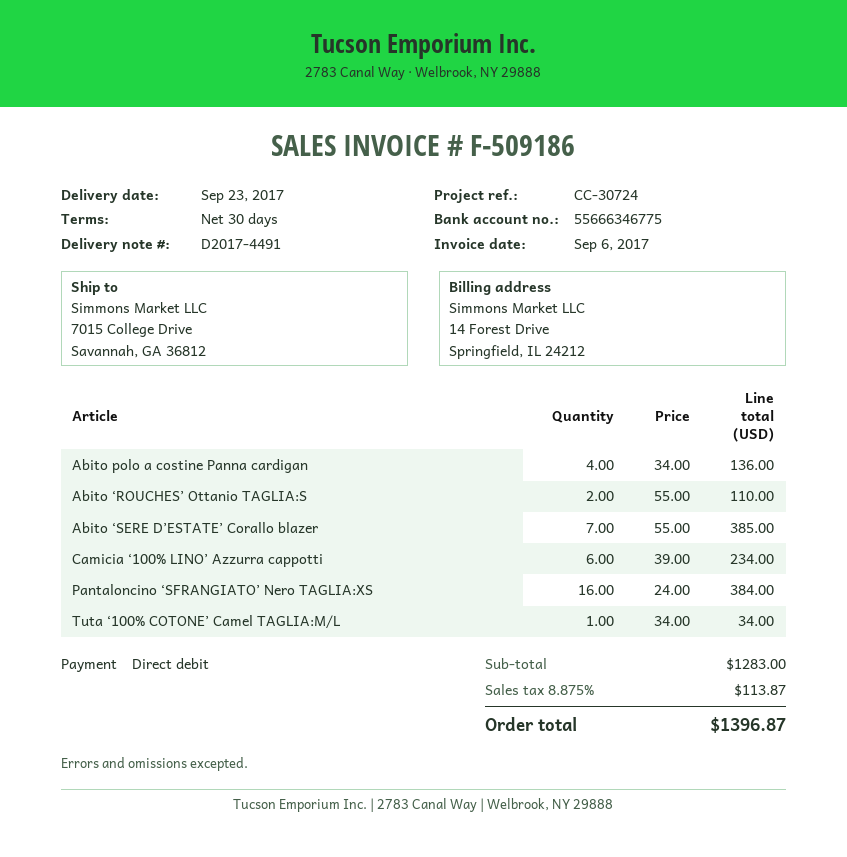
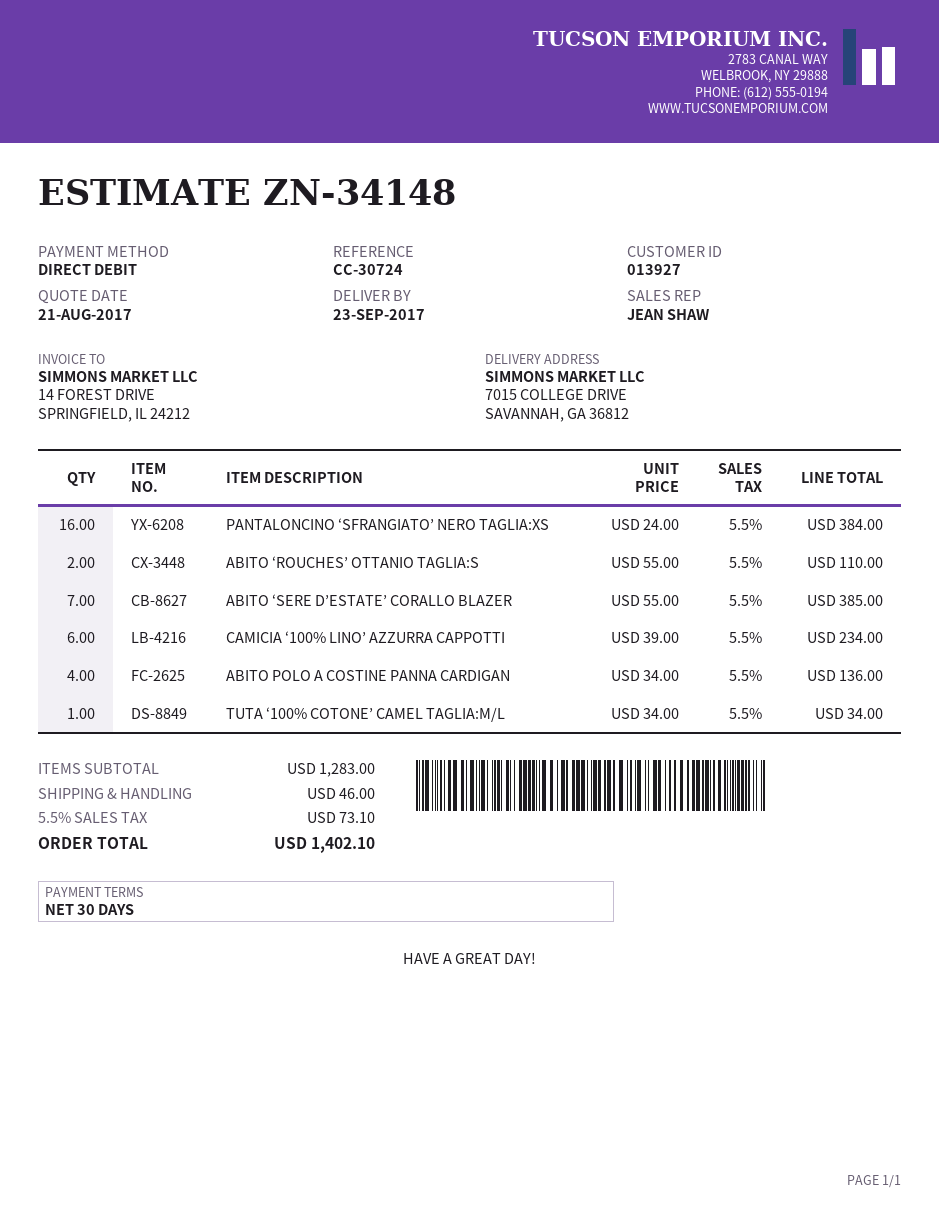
shipping: none -> 46.00
tax: 8.875% = 113.87 -> 5.5% = 73.10
total: 1396.87 -> 1402.10

